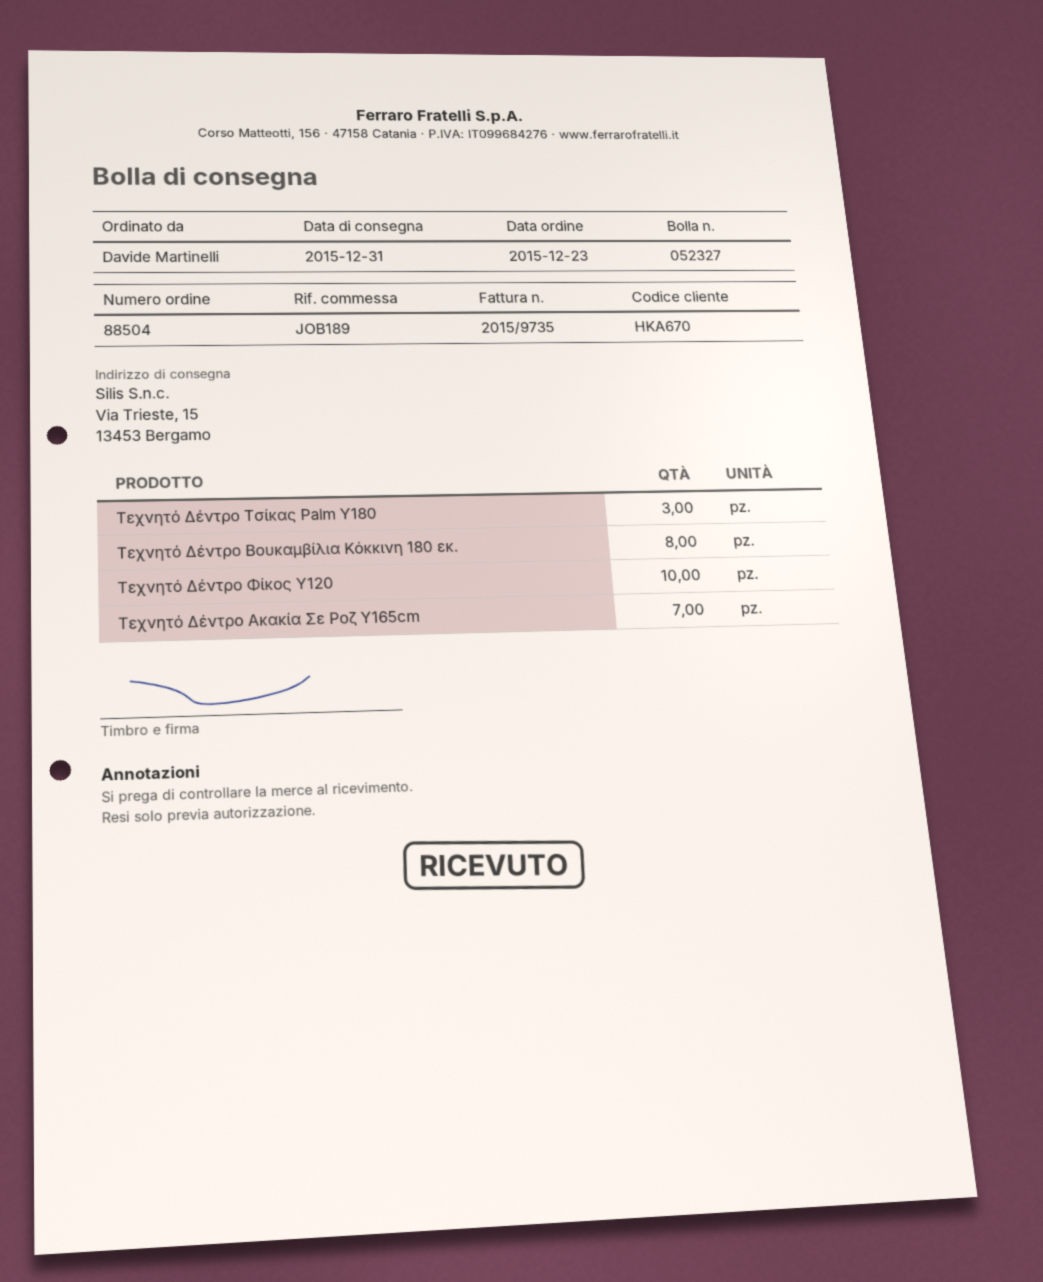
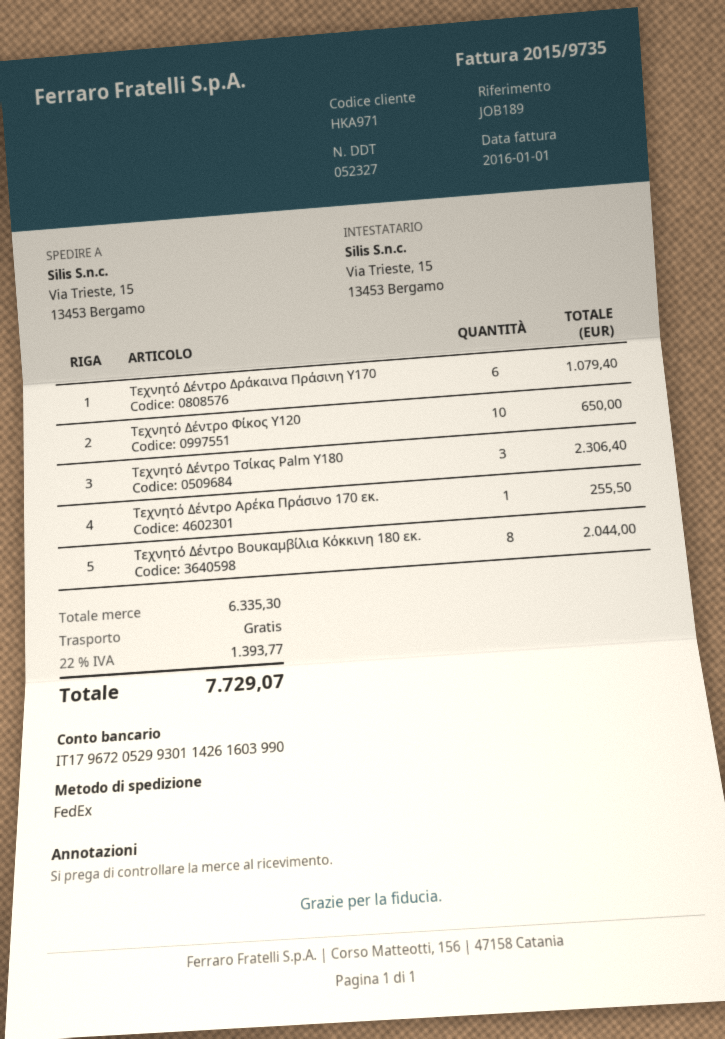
customer number: HKA670 -> HKA971
Τεχνητό Δέντρο Ακακία Σε Ροζ Υ165cm: 7 -> none
Τεχνητό Δέντρο Δράκαινα Πράσινη Υ170: none -> 6
Τεχνητό Δέντρο Αρέκα Πράσινο 170 εκ.: none -> 1

